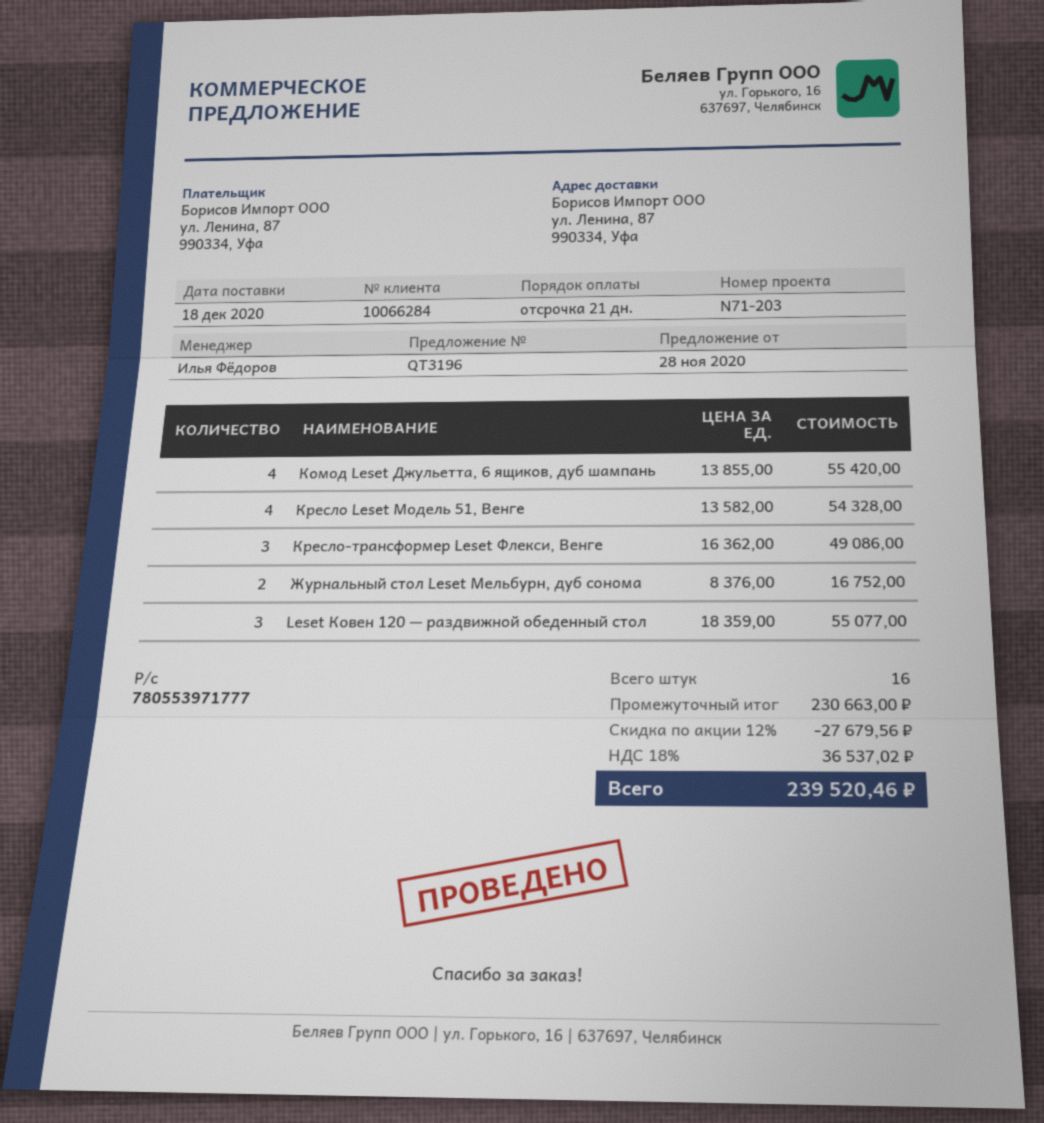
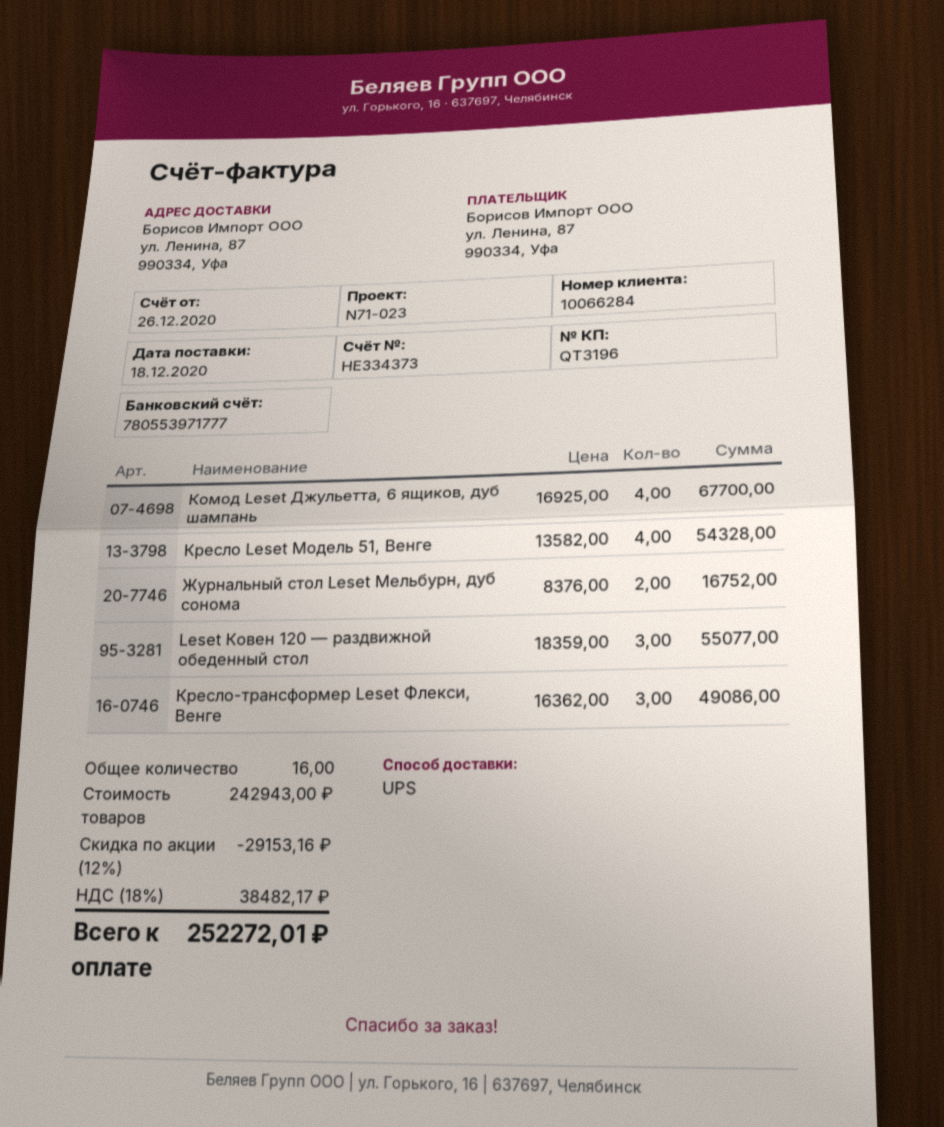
reference: N71-203 -> N71-023
Комод Leset Джульетта, 6 ящиков, дуб шампань: 4 x 13855.00 = 55420.00 -> 4 x 16925.00 = 67700.00
subtotal: 230663.00 -> 242943.00
discount: 12% = 27679.56 -> 12% = 29153.16
tax: 18% = 36537.02 -> 18% = 38482.17
total: 239520.46 -> 252272.01

